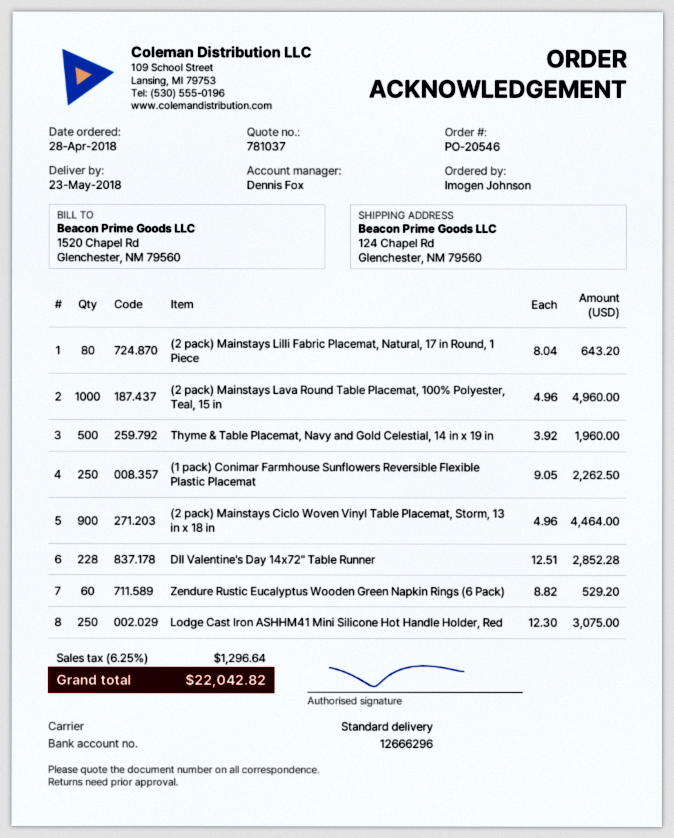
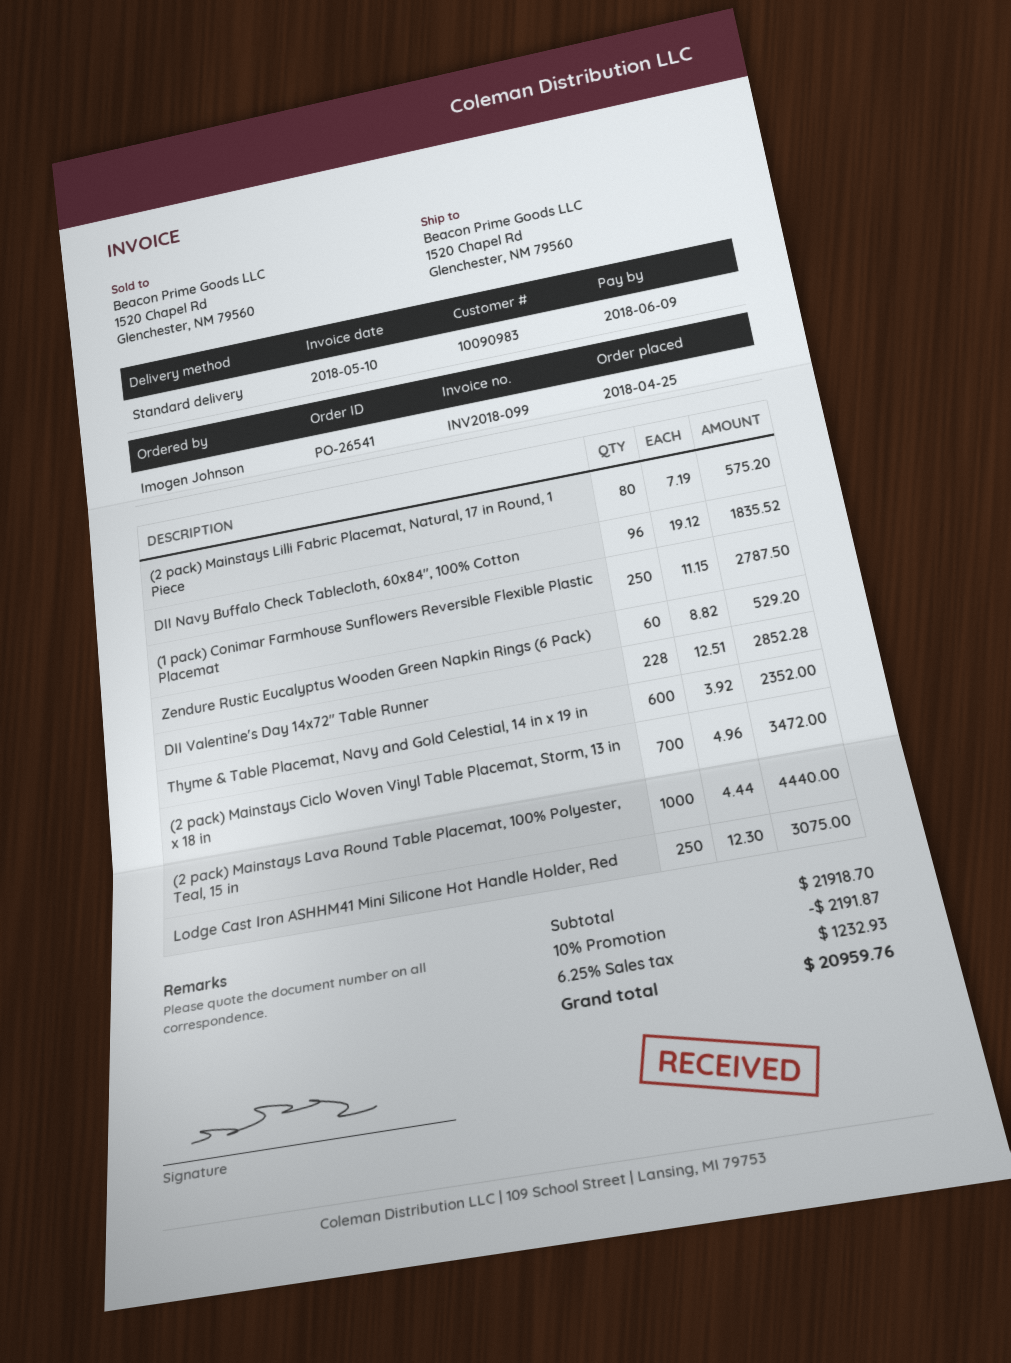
order number: PO-20546 -> PO-26541
order date: 2018-04-28 -> 2018-04-25
ship to: 124 Chapel Rd, Glenchester, NM 79560 -> 1520 Chapel Rd, Glenchester, NM 79560
(2 pack) Mainstays Lilli Fabric Placemat, Natural, 17 in Round, 1 Piece: 80 x 8.04 = 643.20 -> 80 x 7.19 = 575.20
(2 pack) Mainstays Lava Round Table Placemat, 100% Polyester, Teal, 15 in: 1000 x 4.96 = 4960.00 -> 1000 x 4.44 = 4440.00
Thyme & Table Placemat, Navy and Gold Celestial, 14 in x 19 in: 500 x 3.92 = 1960.00 -> 600 x 3.92 = 2352.00
(1 pack) Conimar Farmhouse Sunflowers Reversible Flexible Plastic Placemat: 250 x 9.05 = 2262.50 -> 250 x 11.15 = 2787.50
(2 pack) Mainstays Ciclo Woven Vinyl Table Placemat, Storm, 13 in x 18 in: 900 x 4.96 = 4464.00 -> 700 x 4.96 = 3472.00
DII Navy Buffalo Check Tablecloth, 60x84", 100% Cotton: none -> 96 x 19.12 = 1835.52
discount: none -> 10% = 2191.87
tax: 6.25% = 1296.64 -> 6.25% = 1232.93
total: 22042.82 -> 20959.76

